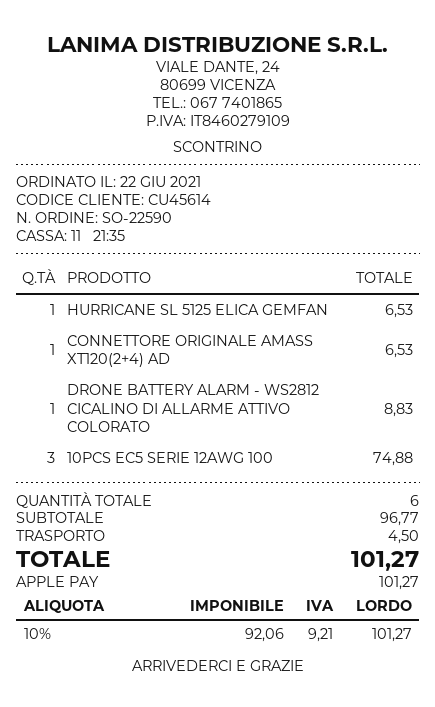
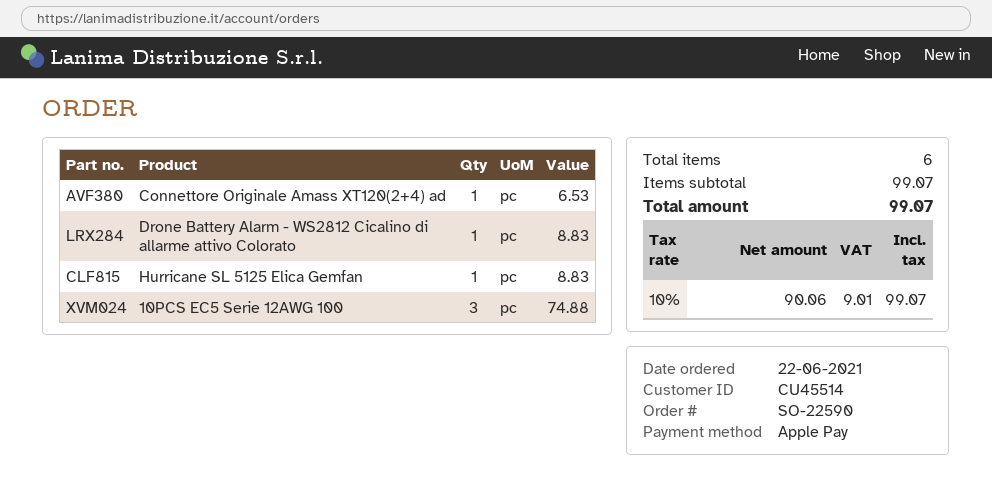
customer number: CU45614 -> CU45514
HURRICANE SL 5125 ELICA GEMFAN: 1 for 6.53 -> 1 for 8.83
subtotal: 96.77 -> 99.07
shipping: 4.50 -> none
net: 92.06 -> 90.06
tax: 10% = 9.21 -> 10% = 9.01
total: 101.27 -> 99.07

